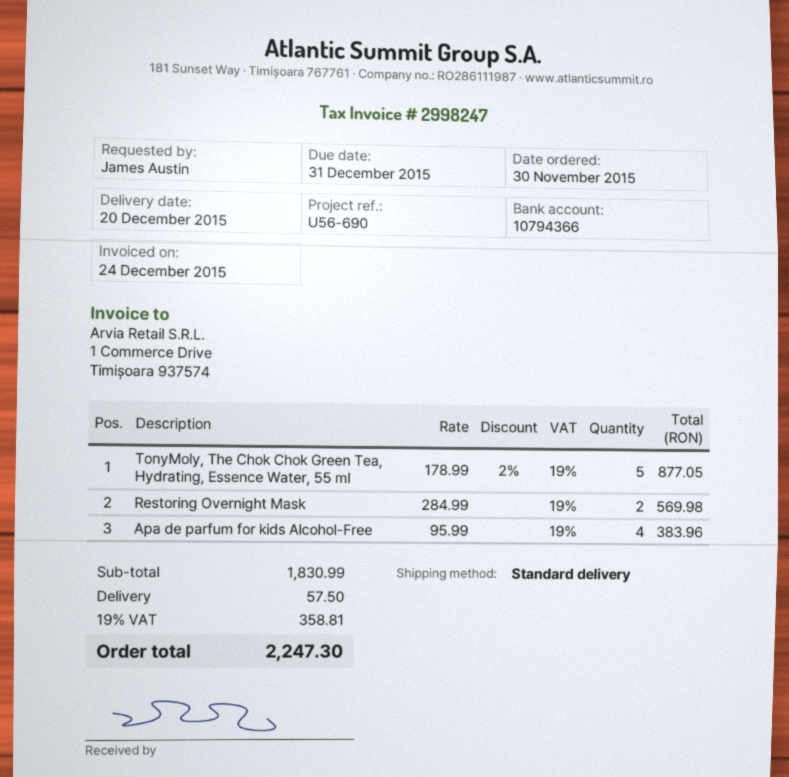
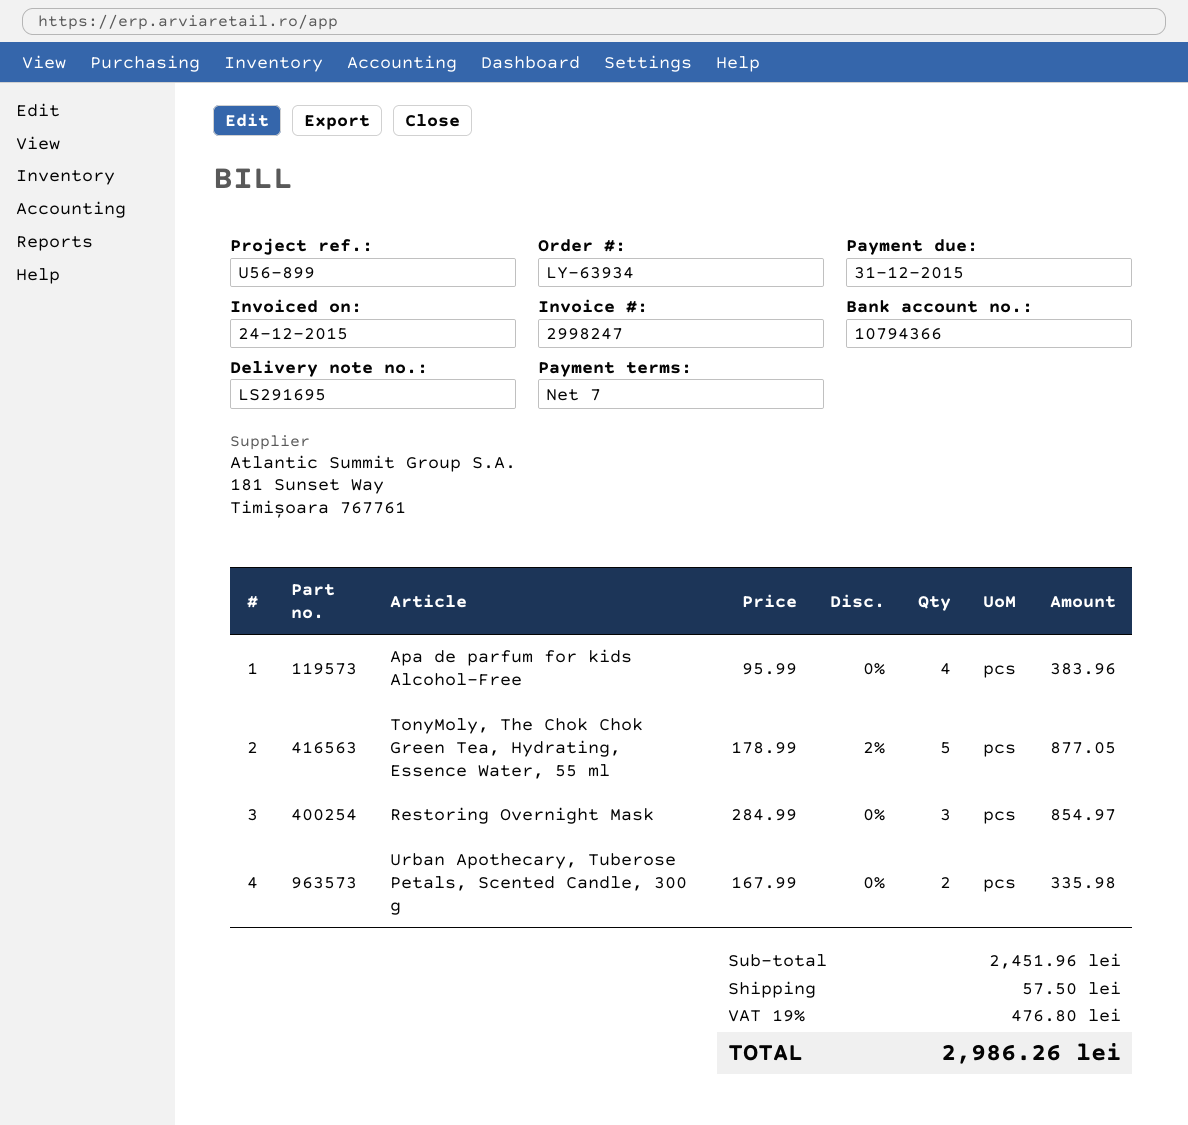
reference: U56-690 -> U56-899
Restoring Overnight Mask: 2 x 284.99 = 569.98 -> 3 x 284.99 = 854.97
Urban Apothecary, Tuberose Petals, Scented Candle, 300 g: none -> 2 x 167.99 = 335.98
subtotal: 1830.99 -> 2451.96
tax: 19% = 358.81 -> 19% = 476.80
total: 2247.30 -> 2986.26

